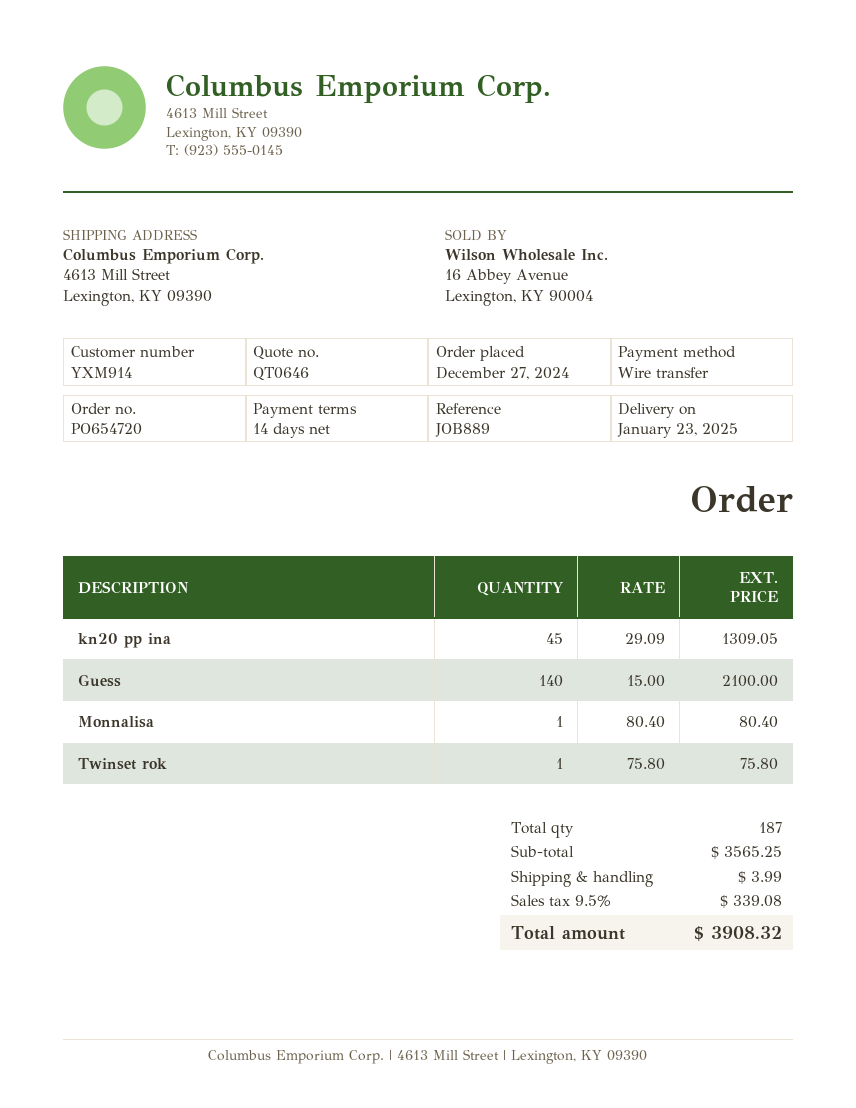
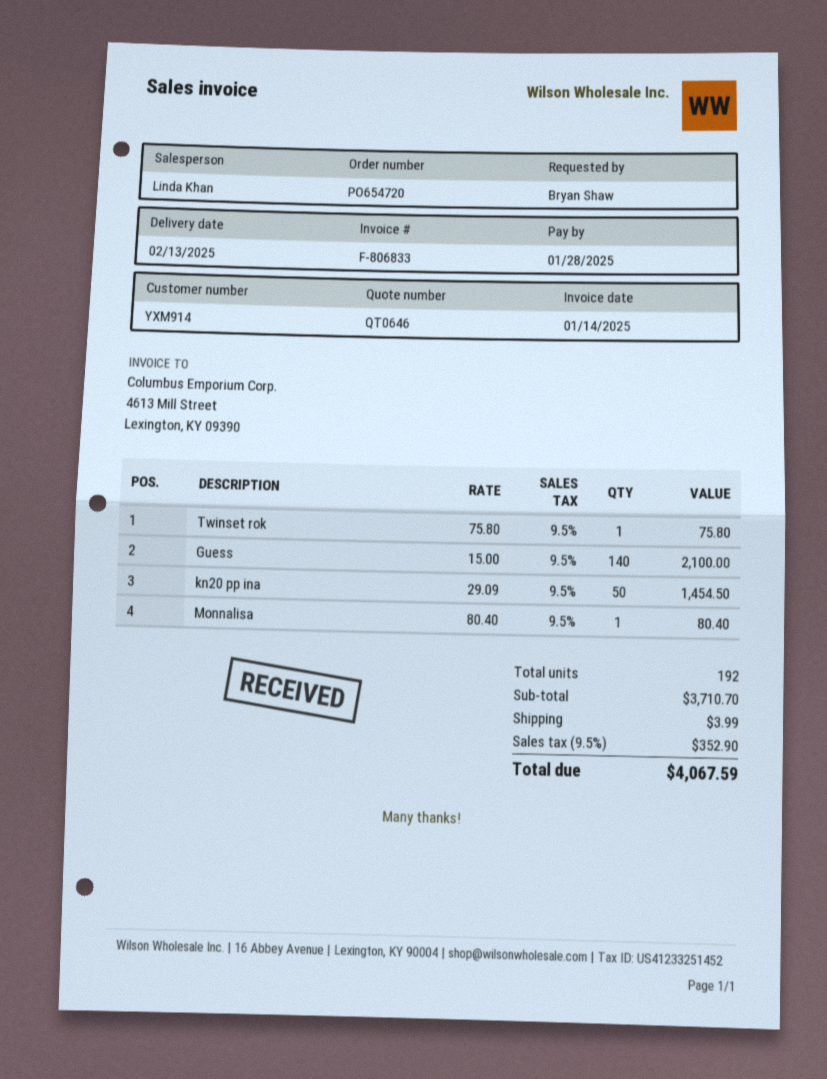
delivery date: 2025-01-23 -> 2025-02-13
kn20 pp ina: 45 x 29.09 = 1309.05 -> 50 x 29.09 = 1454.50
total quantity: 187 -> 192
subtotal: 3565.25 -> 3710.70
tax: 9.5% = 339.08 -> 9.5% = 352.90
total: 3908.32 -> 4067.59

